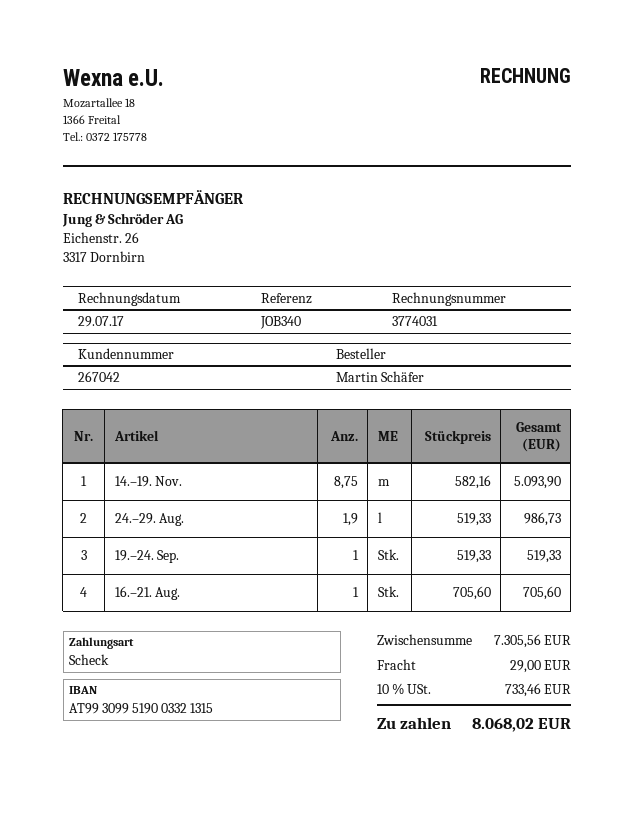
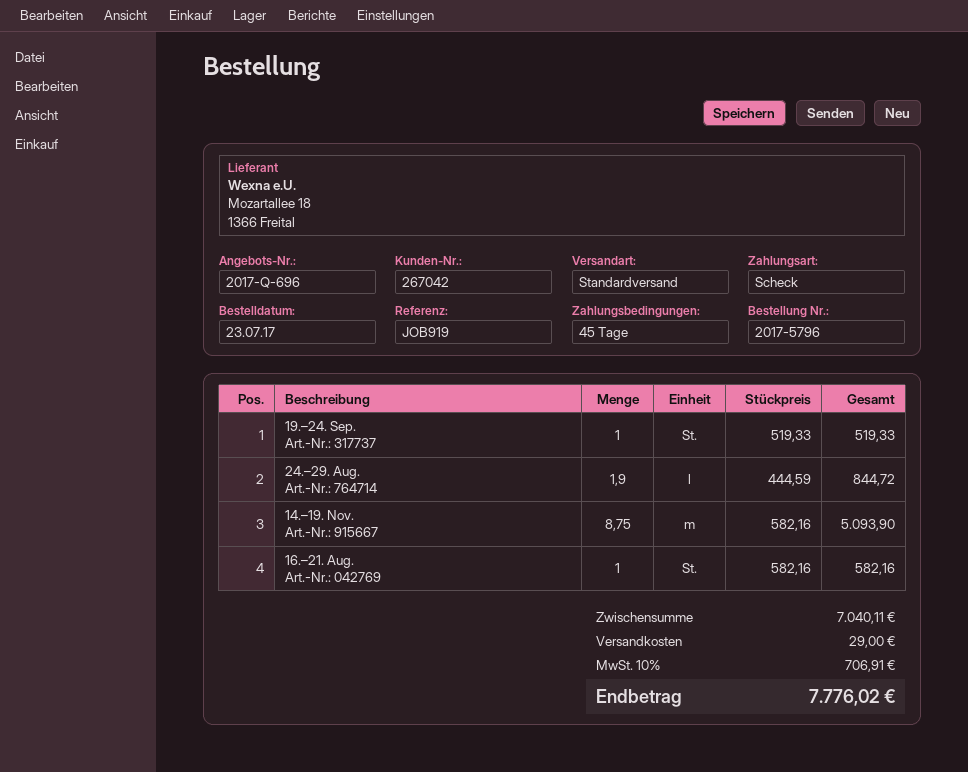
reference: JOB340 -> JOB919
24.–29. Aug.: 1.9 x 519.33 = 986.73 -> 1.9 x 444.59 = 844.72
16.–21. Aug.: 1 x 705.60 = 705.60 -> 1 x 582.16 = 582.16
subtotal: 7305.56 -> 7040.11
tax: 10% = 733.46 -> 10% = 706.91
total: 8068.02 -> 7776.02

